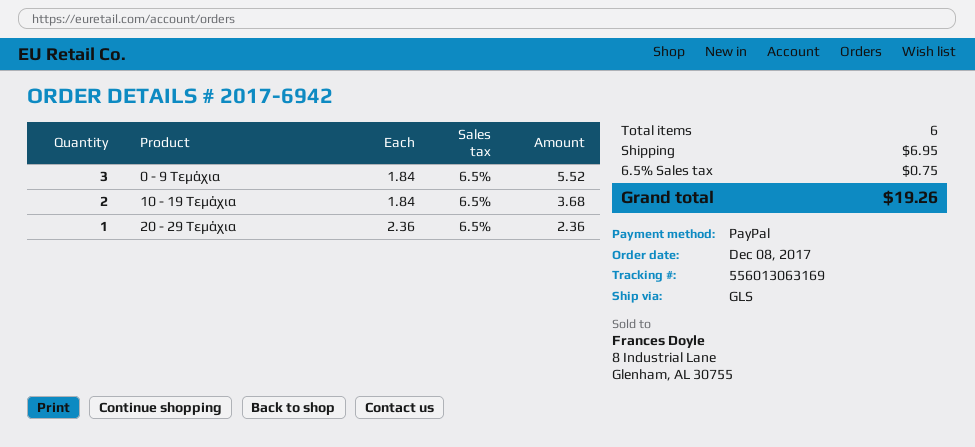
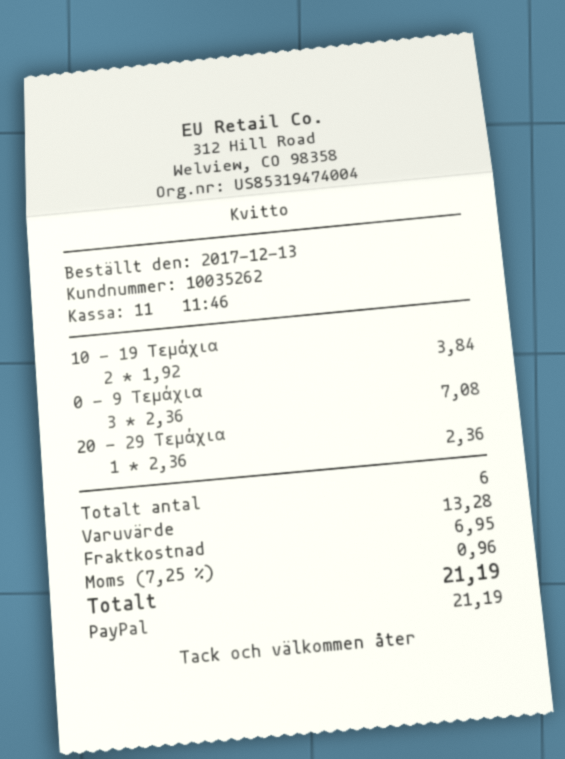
order date: 2017-12-08 -> 2017-12-13
0 - 9 Τεμάχια: 3 x 1.84 = 5.52 -> 3 x 2.36 = 7.08
10 - 19 Τεμάχια: 2 x 1.84 = 3.68 -> 2 x 1.92 = 3.84
tax: 6.5% = 0.75 -> 7.25% = 0.96
total: 19.26 -> 21.19

